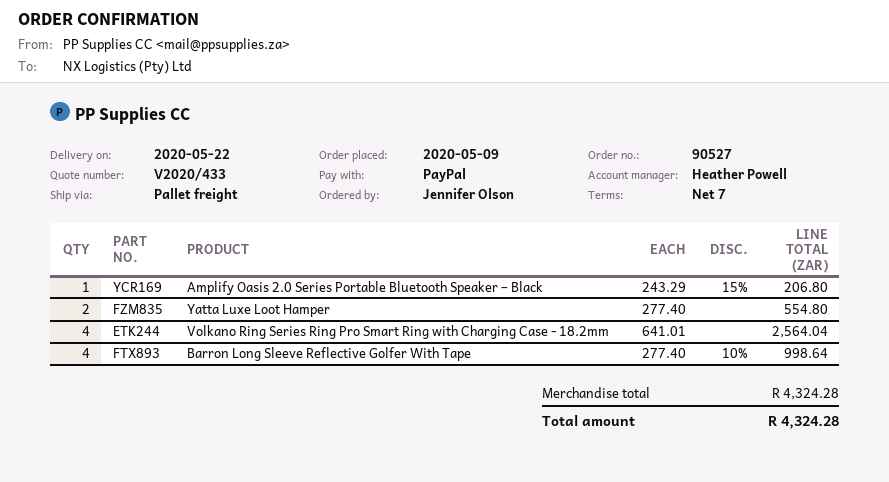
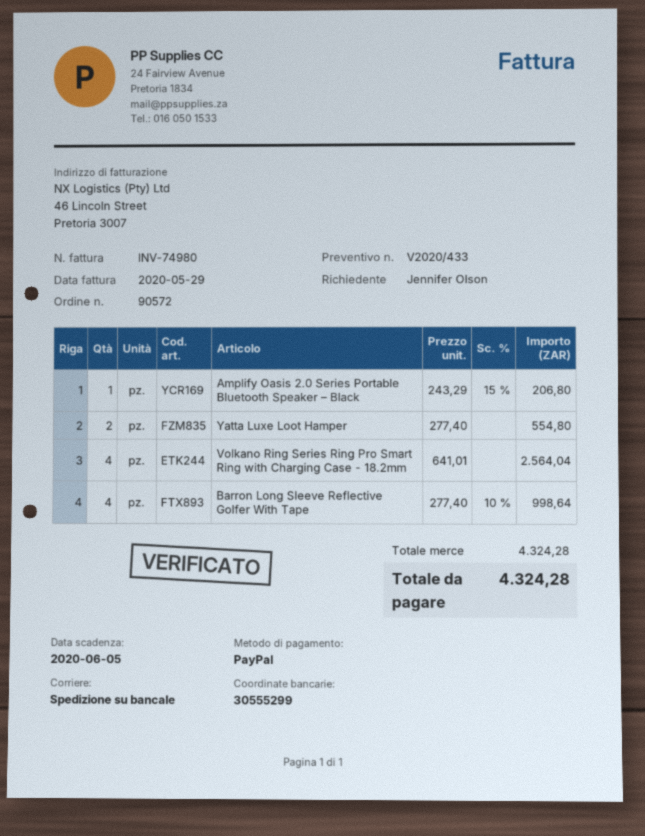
order number: 90527 -> 90572

